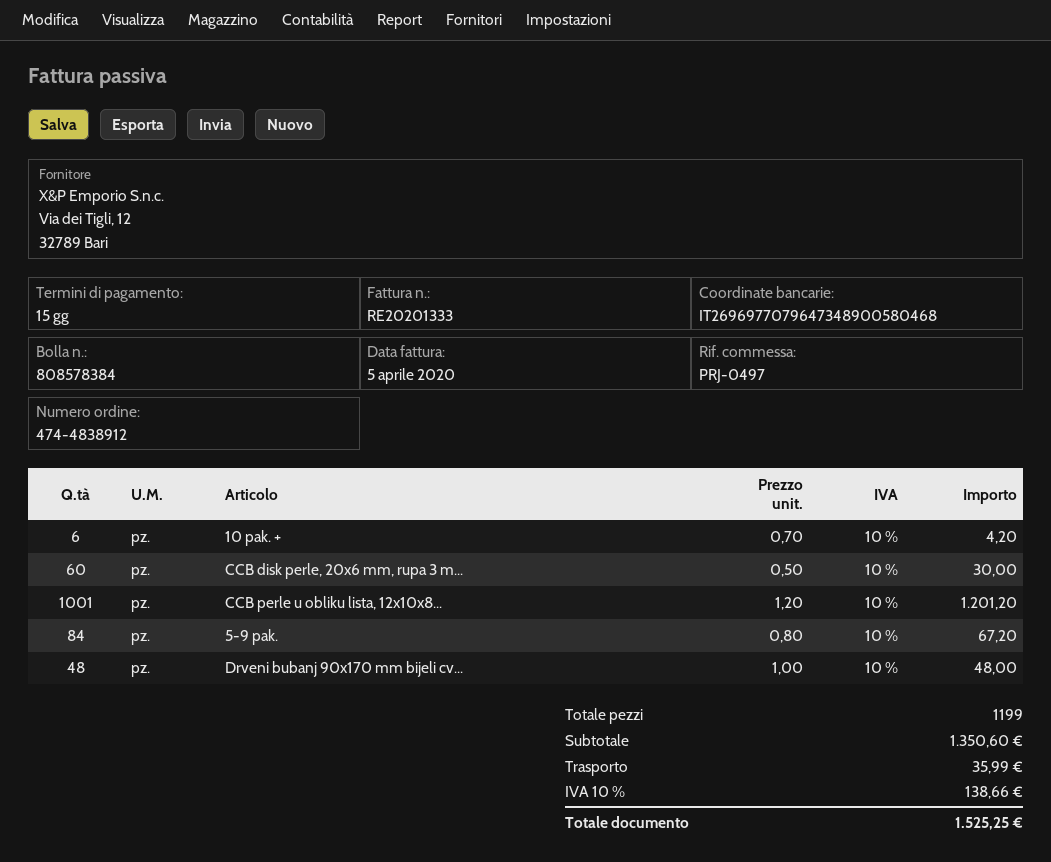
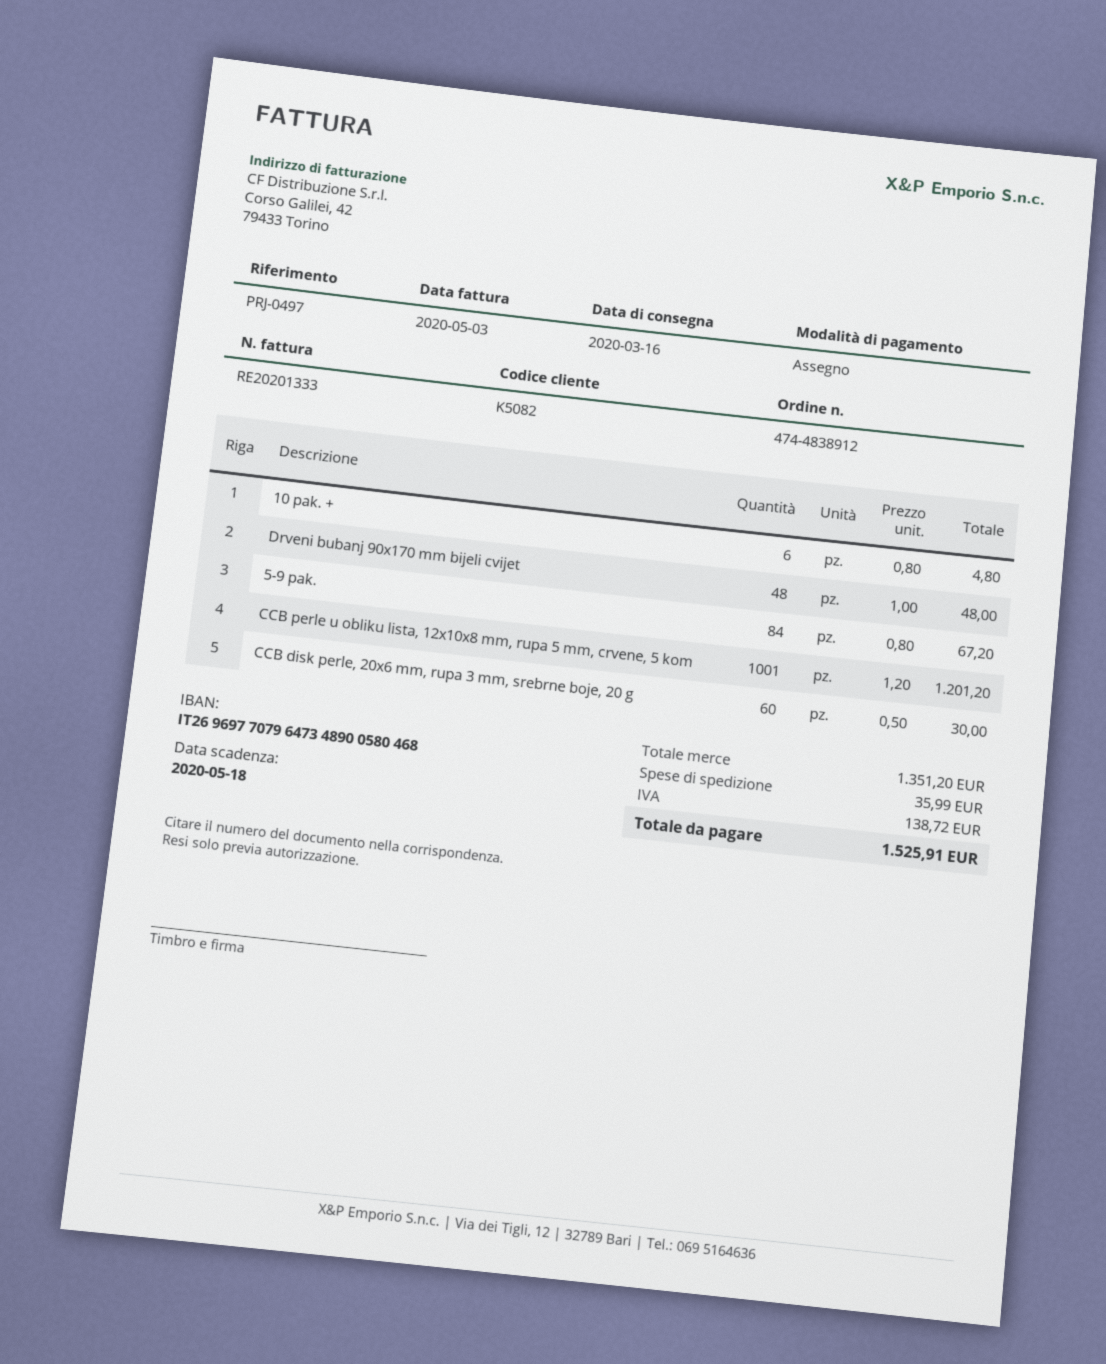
invoice date: 2020-04-05 -> 2020-05-03
10 pak. +: 6 x 0.70 = 4.20 -> 6 x 0.80 = 4.80
subtotal: 1350.60 -> 1351.20
tax: 138.66 -> 138.72
total: 1525.25 -> 1525.91

